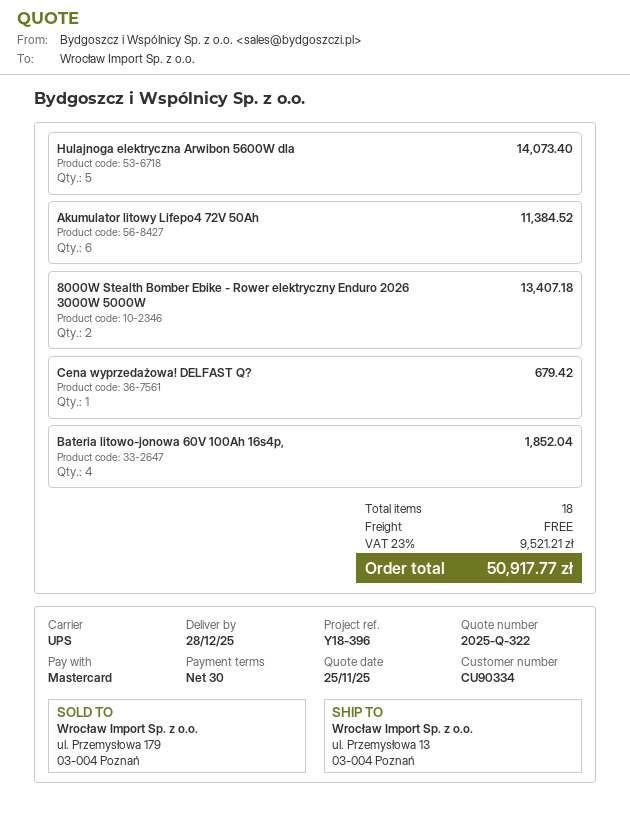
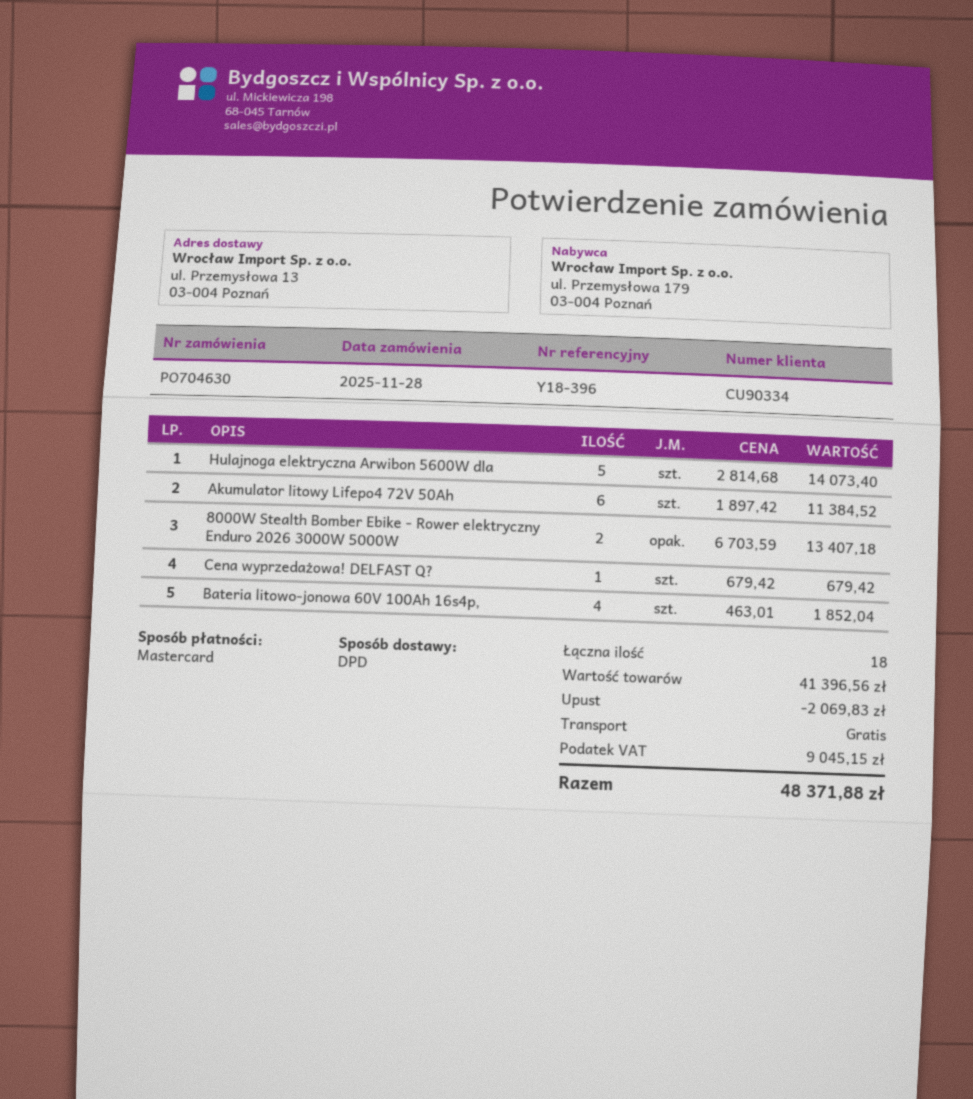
shipping method: UPS -> DPD
discount: none -> 2069.83
tax: 9521.21 -> 9045.15
total: 50917.77 -> 48371.88

